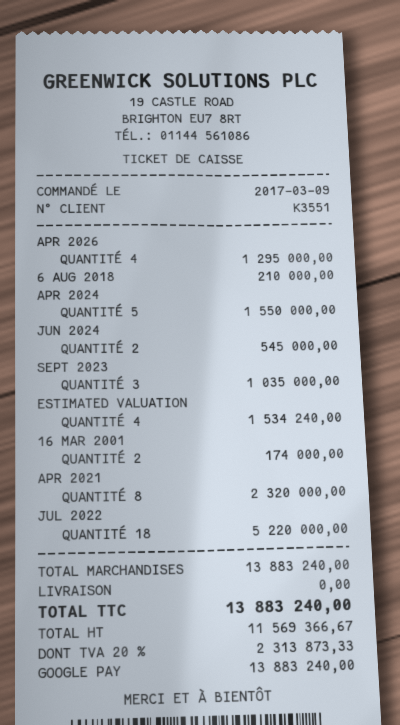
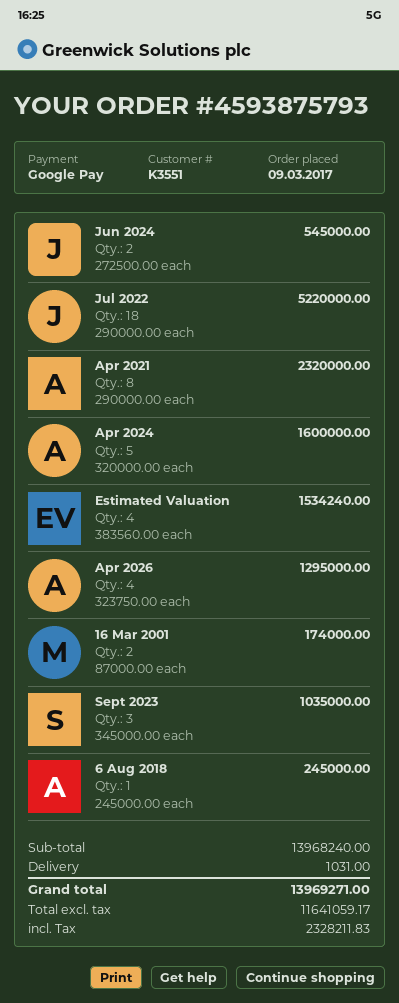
6 AUG 2018: 1 for 210000.00 -> 1 for 245000.00
APR 2024: 5 for 1550000.00 -> 5 for 1600000.00
subtotal: 13883240.00 -> 13968240.00
shipping: 0.00 -> 1031.00
net: 11569366.67 -> 11641059.17
tax: 2313873.33 -> 2328211.83
total: 13883240.00 -> 13969271.00

